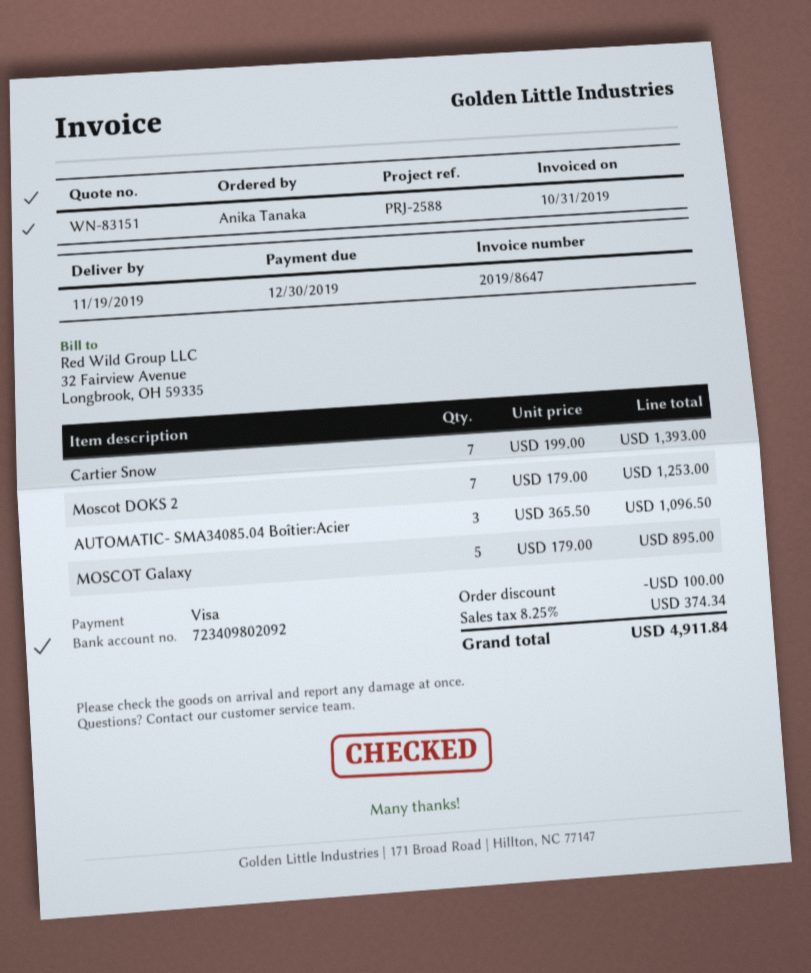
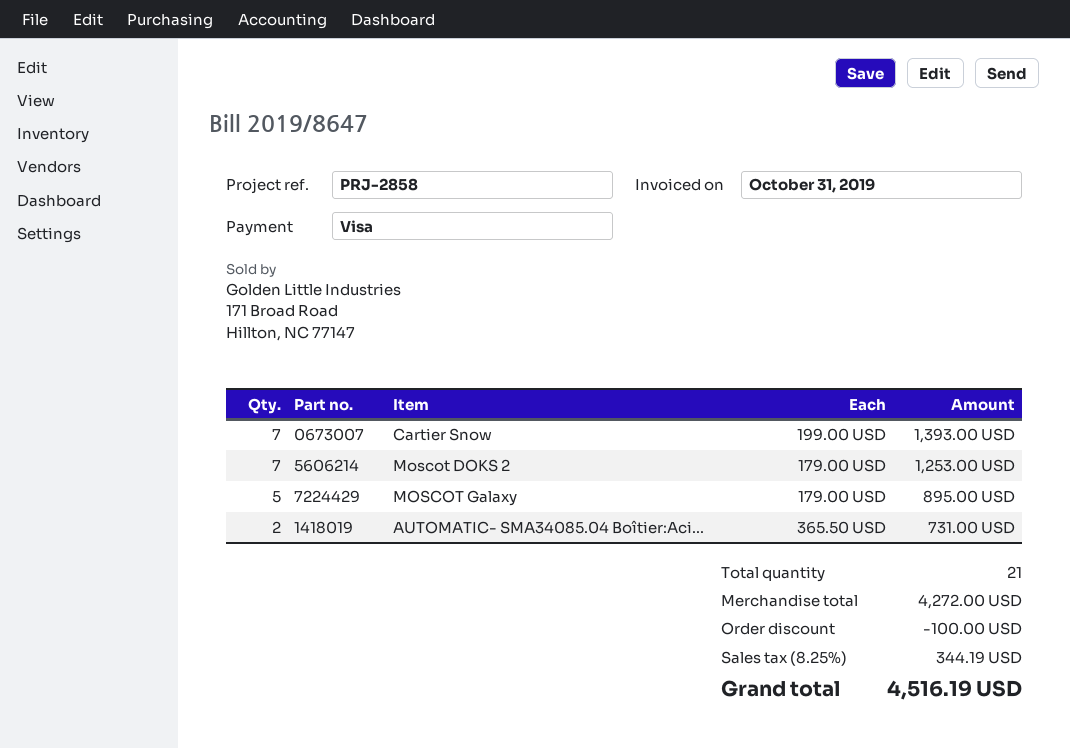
reference: PRJ-2588 -> PRJ-2858
AUTOMATIC- SMA34085.04 Boîtier:Acier: 3 x 365.50 = 1096.50 -> 2 x 365.50 = 731.00
tax: 8.25% = 374.34 -> 8.25% = 344.19
total: 4911.84 -> 4516.19

